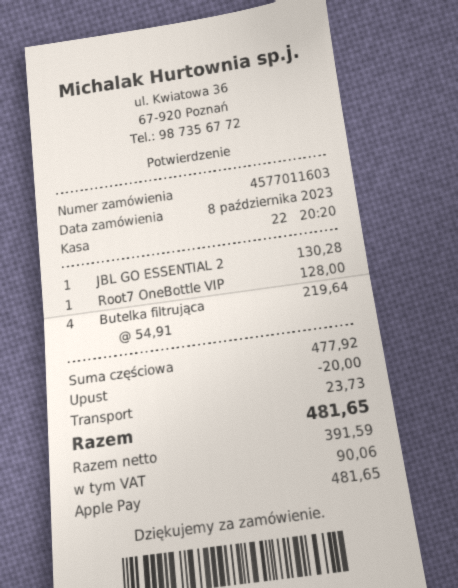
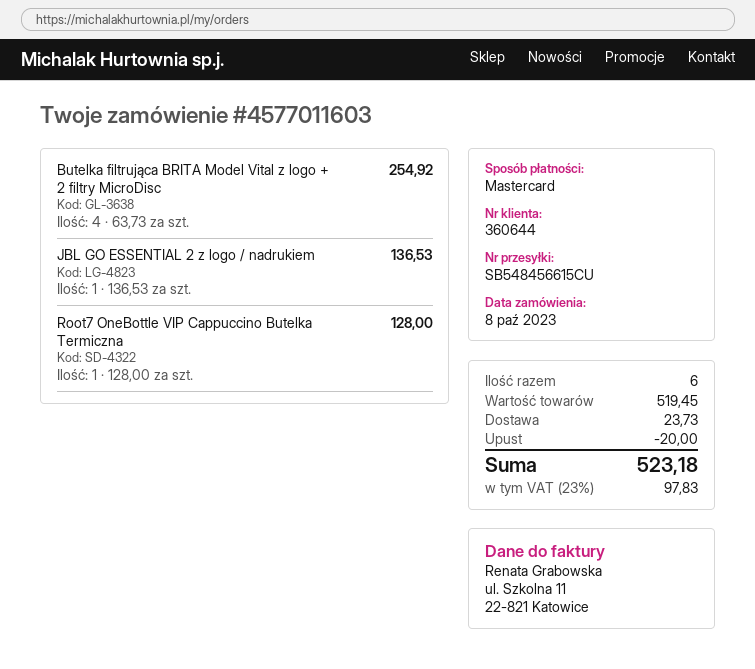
payment method: Apple Pay -> Mastercard
JBL GO ESSENTIAL 2: 1 x 130.28 = 130.28 -> 1 x 136.53 = 136.53
Butelka filtrująca: 4 x 54.91 = 219.64 -> 4 x 63.73 = 254.92
subtotal: 477.92 -> 519.45
tax: 90.06 -> 97.83
total: 481.65 -> 523.18

